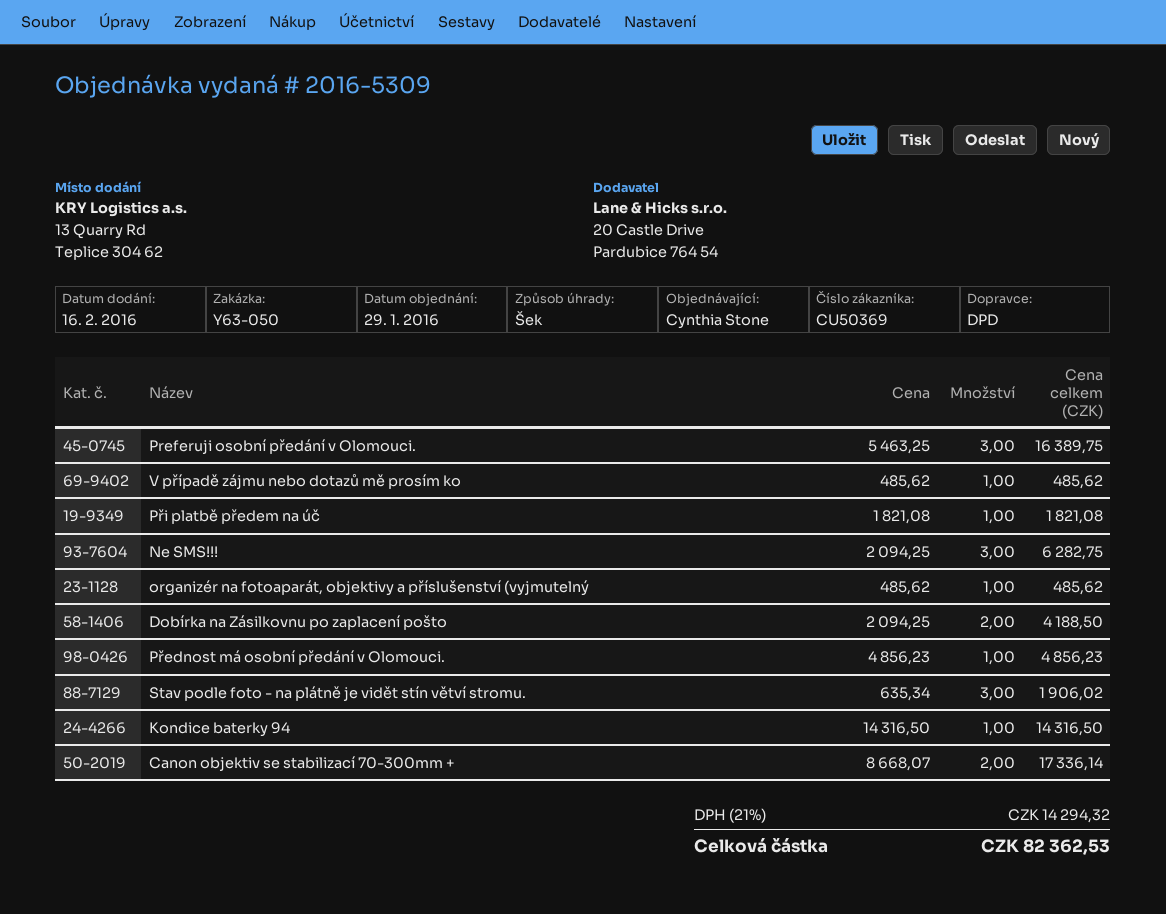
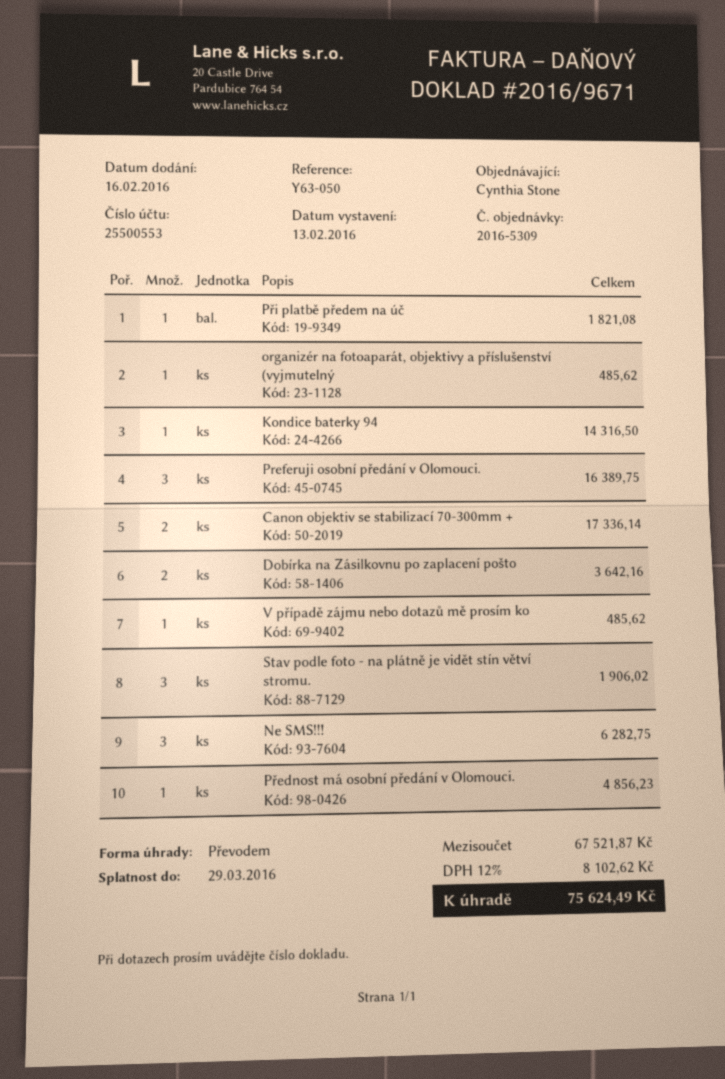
payment method: cheque -> bank transfer
Dobírka na Zásilkovnu po zaplacení pošto: 2 for 4188.50 -> 2 for 3642.16
tax: 21% = 14294.32 -> 12% = 8102.62
total: 82362.53 -> 75624.49

